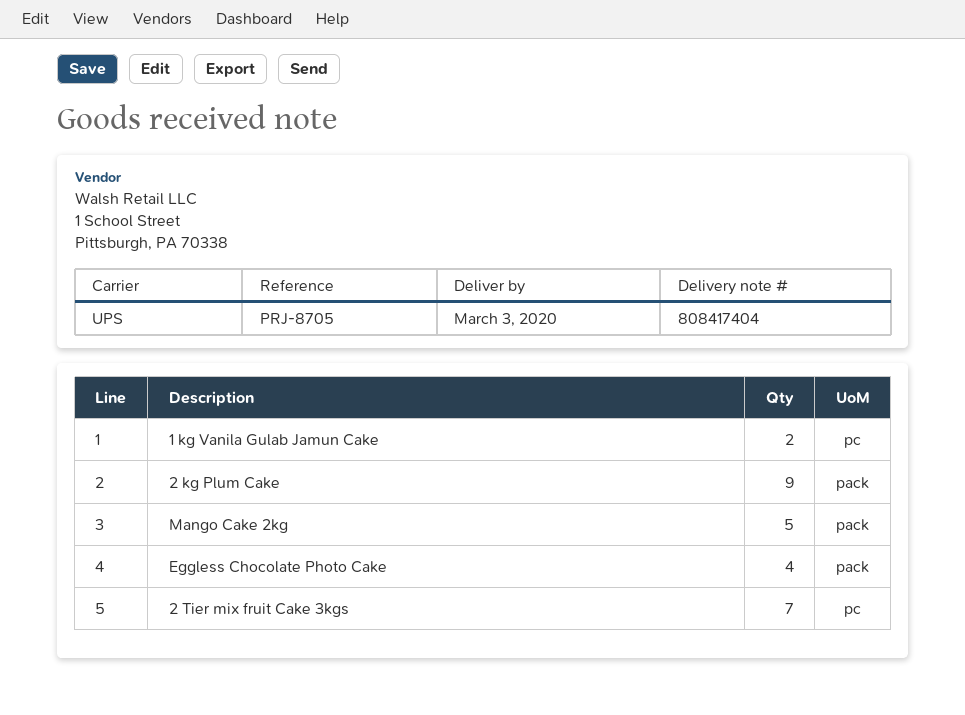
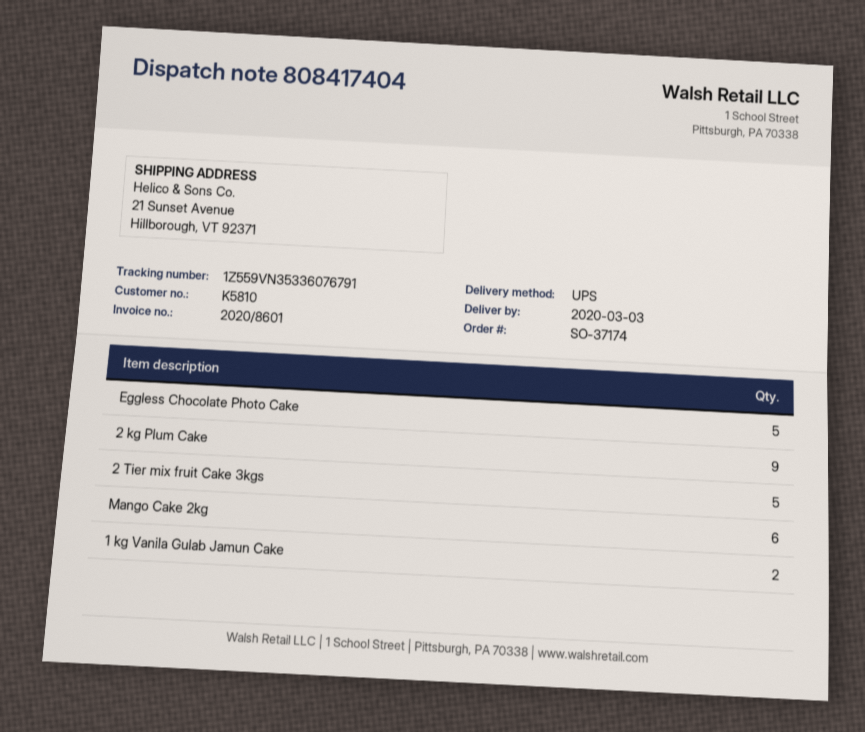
Mango Cake 2kg: 5 -> 6
Eggless Chocolate Photo Cake: 4 -> 5
2 Tier mix fruit Cake 3kgs: 7 -> 5

